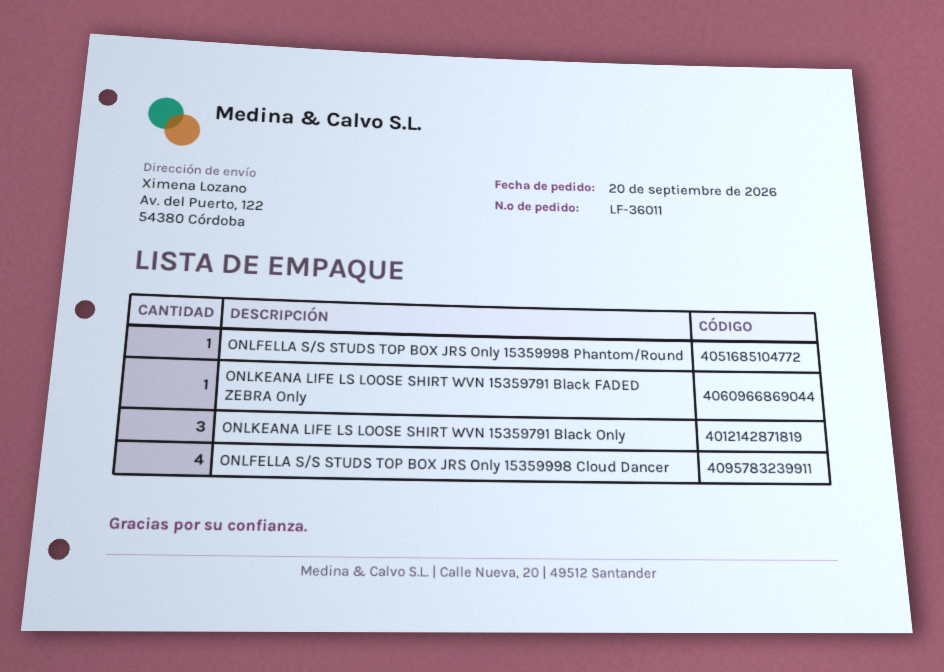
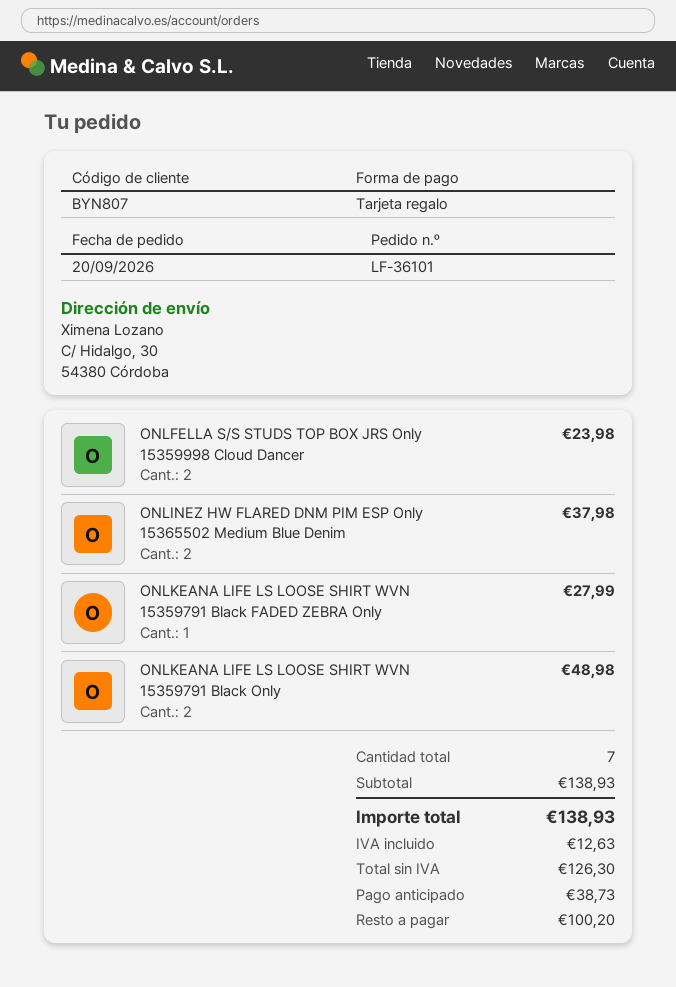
order number: LF-36011 -> LF-36101
ship to: Av. del Puerto, 122, 54380 Córdoba -> C/ Hidalgo, 30, 54380 Córdoba
ONLFELLA S/S STUDS TOP BOX JRS Only 15359998 Phantom/Round: 1 -> none
ONLKEANA LIFE LS LOOSE SHIRT WVN 15359791 Black Only: 3 -> 2
ONLFELLA S/S STUDS TOP BOX JRS Only 15359998 Cloud Dancer: 4 -> 2
ONLINEZ HW FLARED DNM PIM ESP Only 15365502 Medium Blue Denim: none -> 2

